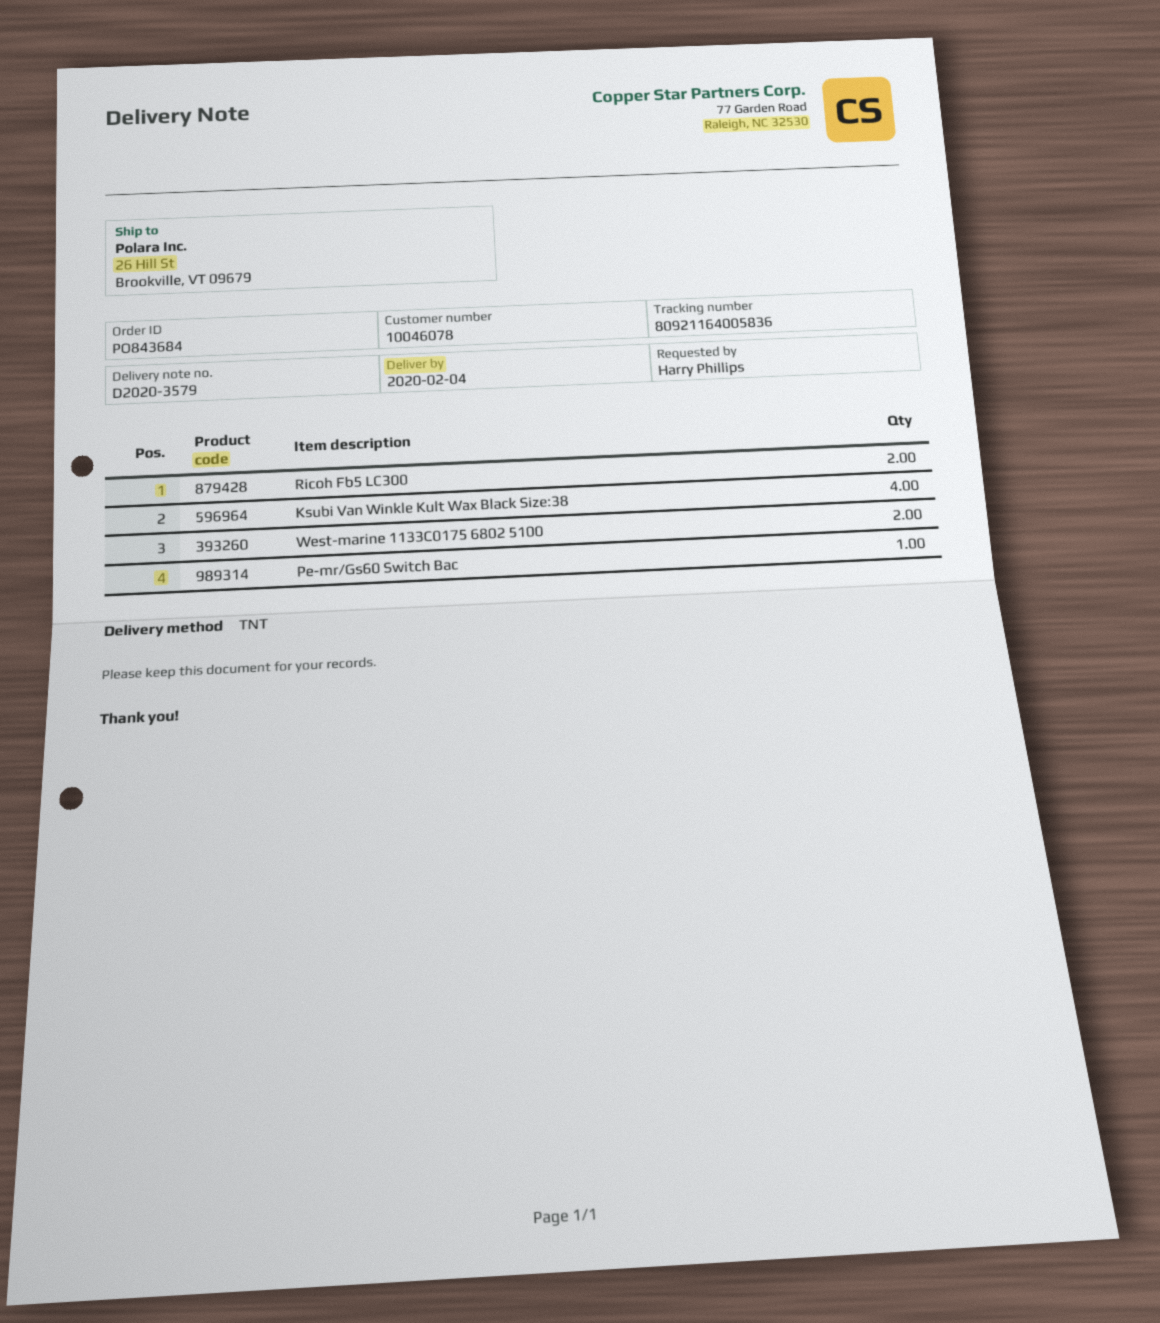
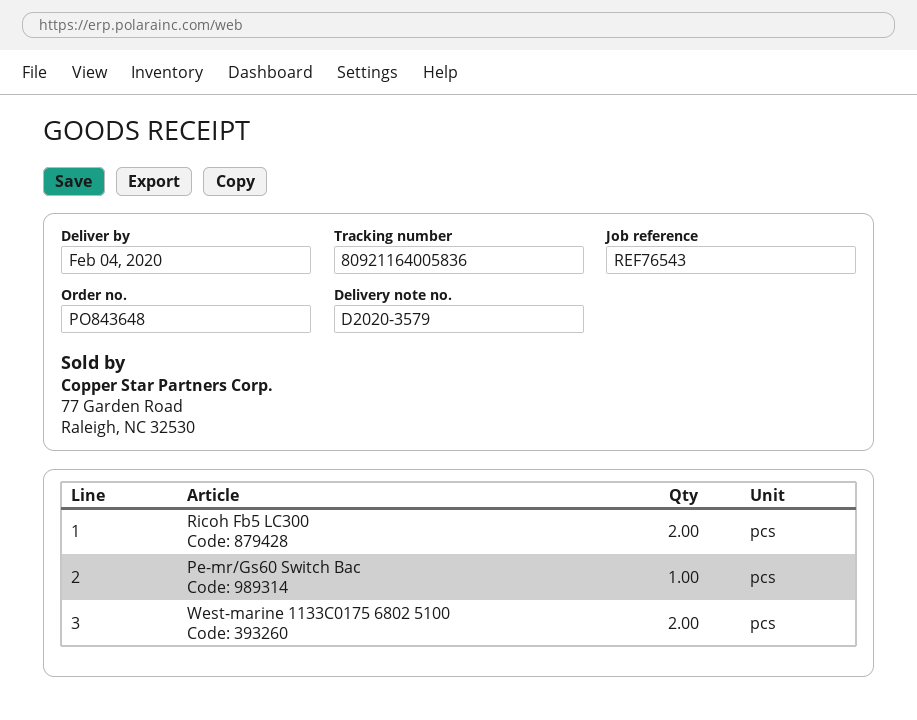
order number: PO843684 -> PO843648
Ksubi Van Winkle Kult Wax Black Size:38: 4 -> none

